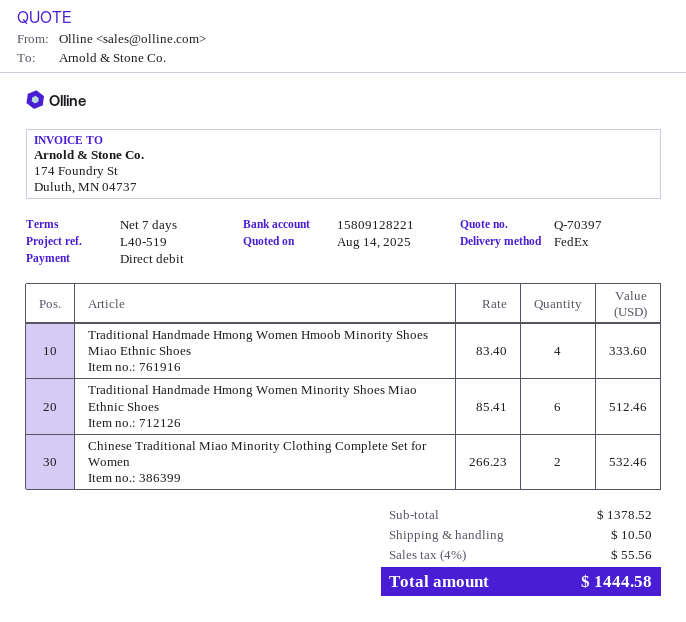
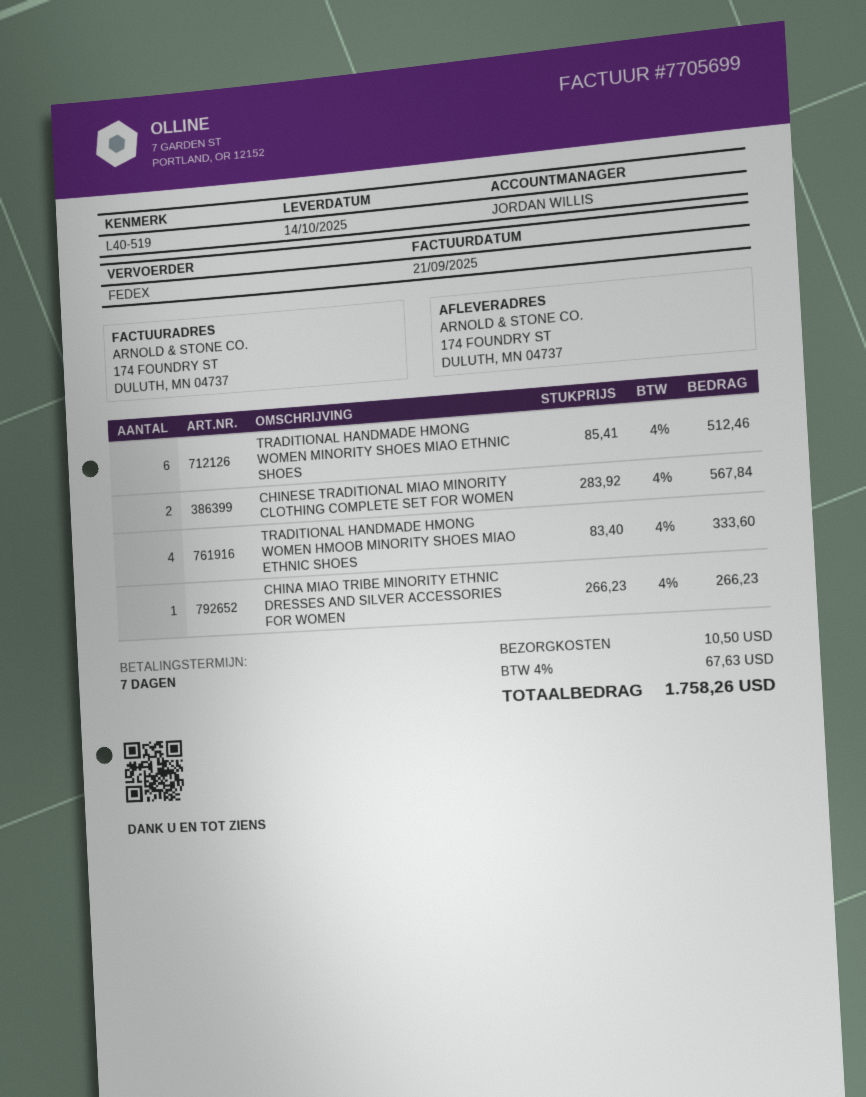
Chinese Traditional Miao Minority Clothing Complete Set for Women: 2 x 266.23 = 532.46 -> 2 x 283.92 = 567.84
CHINA MIAO TRIBE MINORITY ETHNIC DRESSES AND SILVER ACCESSORIES FOR WOMEN: none -> 1 x 266.23 = 266.23
tax: 4% = 55.56 -> 4% = 67.63
total: 1444.58 -> 1758.26

